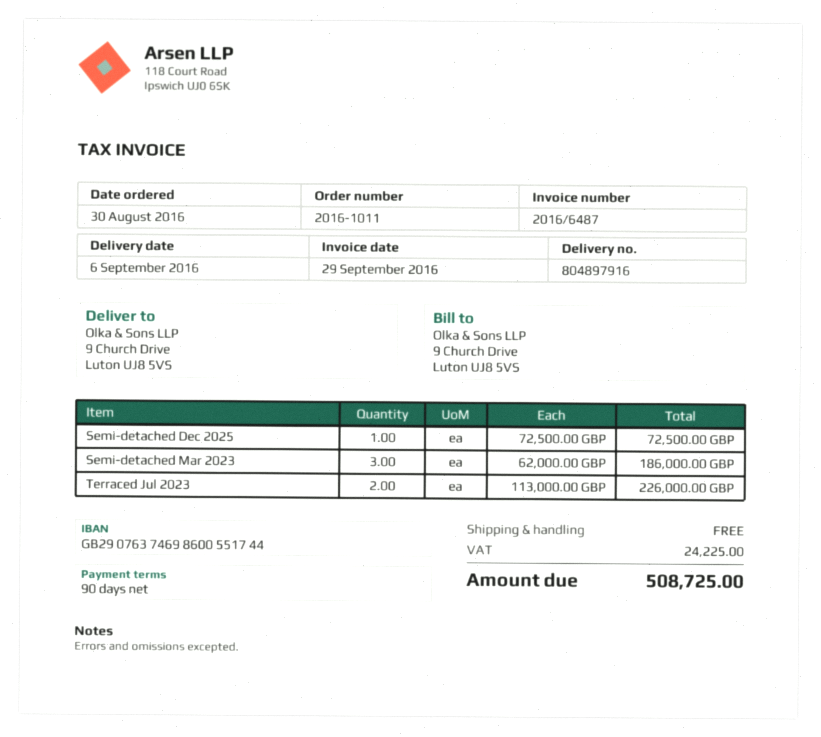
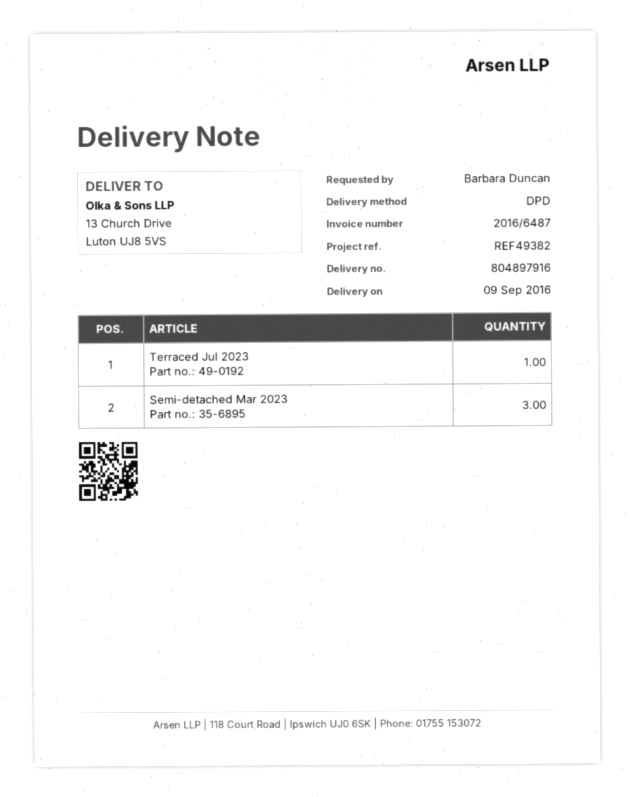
delivery date: 2016-09-06 -> 2016-09-09
ship to: 9 Church Drive, Luton UJ8 5VS -> 13 Church Drive, Luton UJ8 5VS
Semi-detached Dec 2025: 1 -> none
Terraced Jul 2023: 2 -> 1

